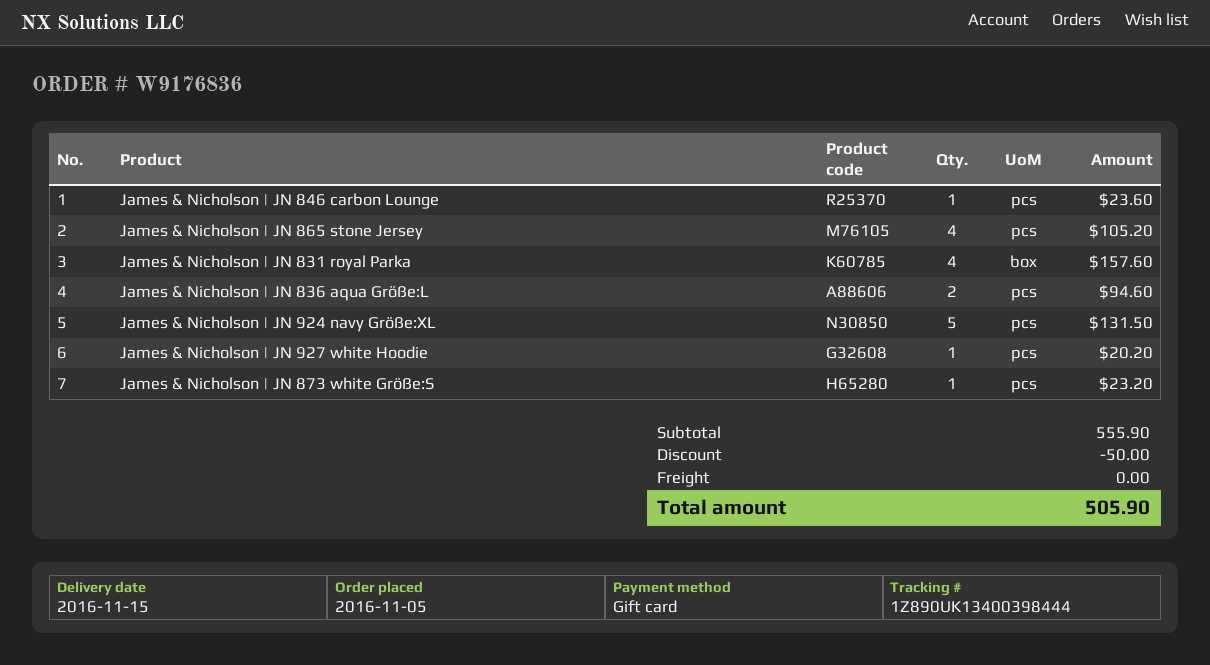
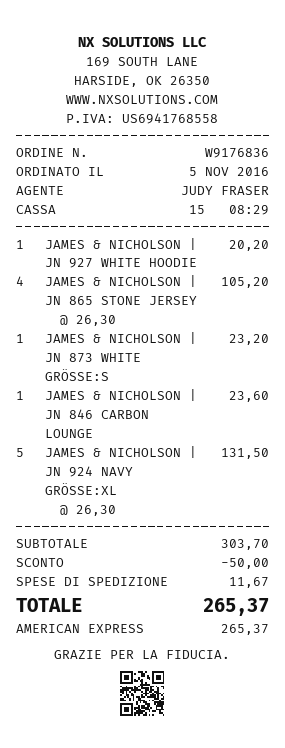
payment method: gift card -> American Express
James & Nicholson | JN 831 royal Parka: 4 for 157.60 -> none
James & Nicholson | JN 836 aqua Größe:L: 2 for 94.60 -> none
subtotal: 555.90 -> 303.70
shipping: 0.00 -> 11.67
total: 505.90 -> 265.37

